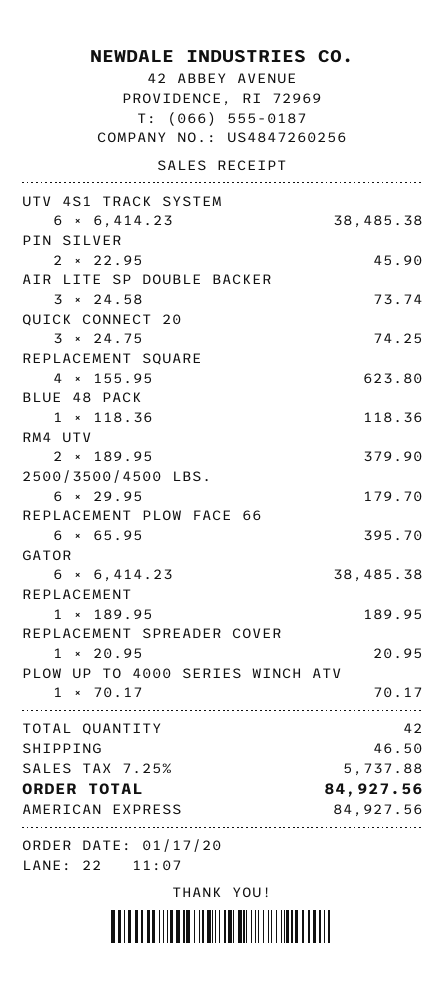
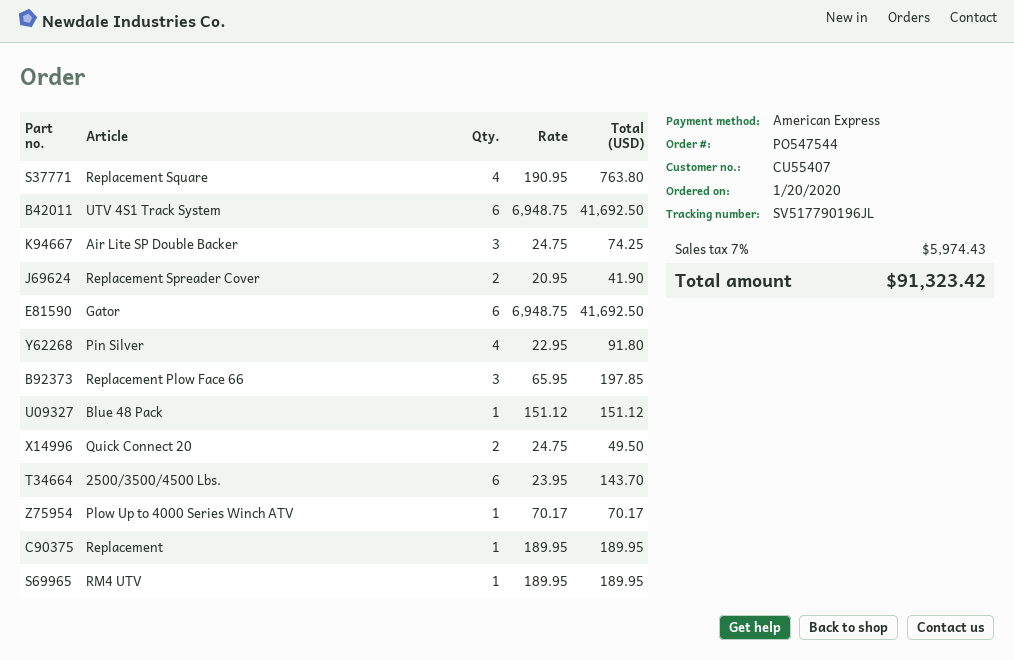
order date: 2020-01-17 -> 2020-01-20
UTV 4S1 TRACK SYSTEM: 6 x 6414.23 = 38485.38 -> 6 x 6948.75 = 41692.50
PIN SILVER: 2 x 22.95 = 45.90 -> 4 x 22.95 = 91.80
AIR LITE SP DOUBLE BACKER: 3 x 24.58 = 73.74 -> 3 x 24.75 = 74.25
QUICK CONNECT 20: 3 x 24.75 = 74.25 -> 2 x 24.75 = 49.50
REPLACEMENT SQUARE: 4 x 155.95 = 623.80 -> 4 x 190.95 = 763.80
BLUE 48 PACK: 1 x 118.36 = 118.36 -> 1 x 151.12 = 151.12
RM4 UTV: 2 x 189.95 = 379.90 -> 1 x 189.95 = 189.95
2500/3500/4500 LBS.: 6 x 29.95 = 179.70 -> 6 x 23.95 = 143.70
REPLACEMENT PLOW FACE 66: 6 x 65.95 = 395.70 -> 3 x 65.95 = 197.85
GATOR: 6 x 6414.23 = 38485.38 -> 6 x 6948.75 = 41692.50
REPLACEMENT SPREADER COVER: 1 x 20.95 = 20.95 -> 2 x 20.95 = 41.90
shipping: 46.50 -> none
tax: 7.25% = 5737.88 -> 7% = 5974.43
total: 84927.56 -> 91323.42

